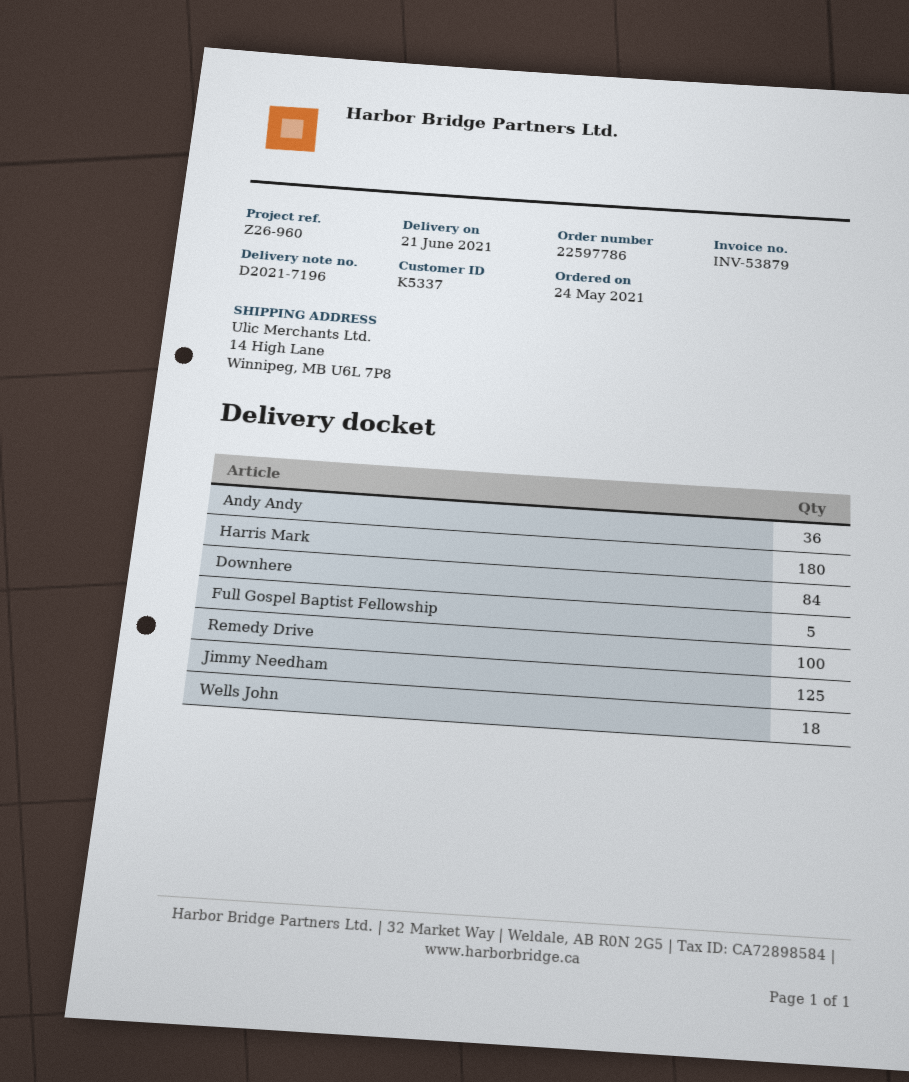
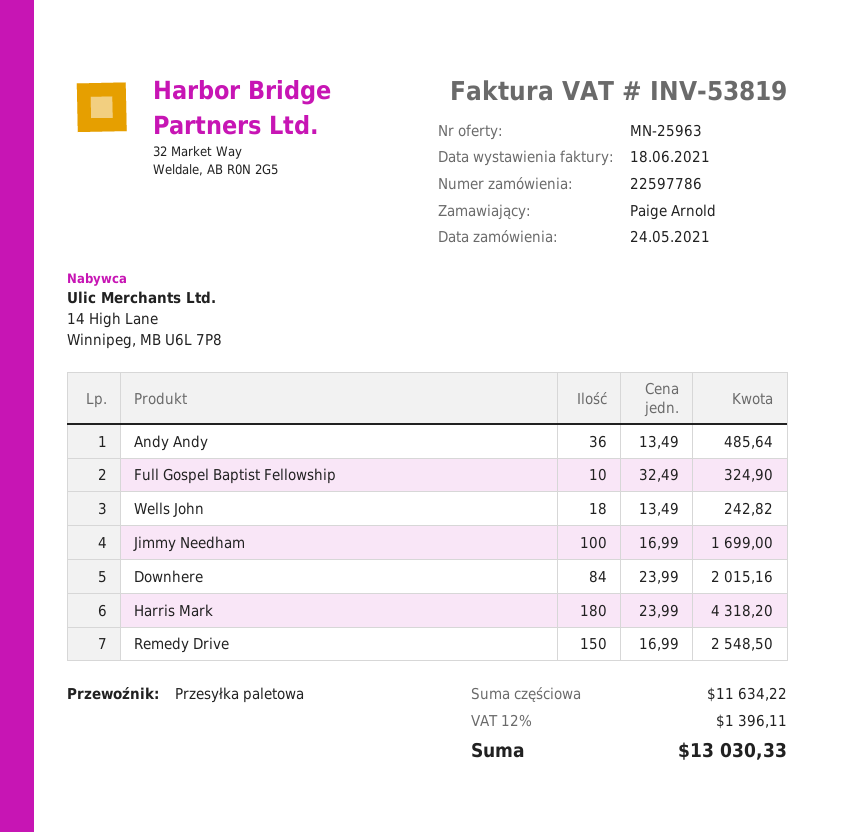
invoice number: INV-53879 -> INV-53819
Full Gospel Baptist Fellowship: 5 -> 10
Remedy Drive: 100 -> 150
Jimmy Needham: 125 -> 100

